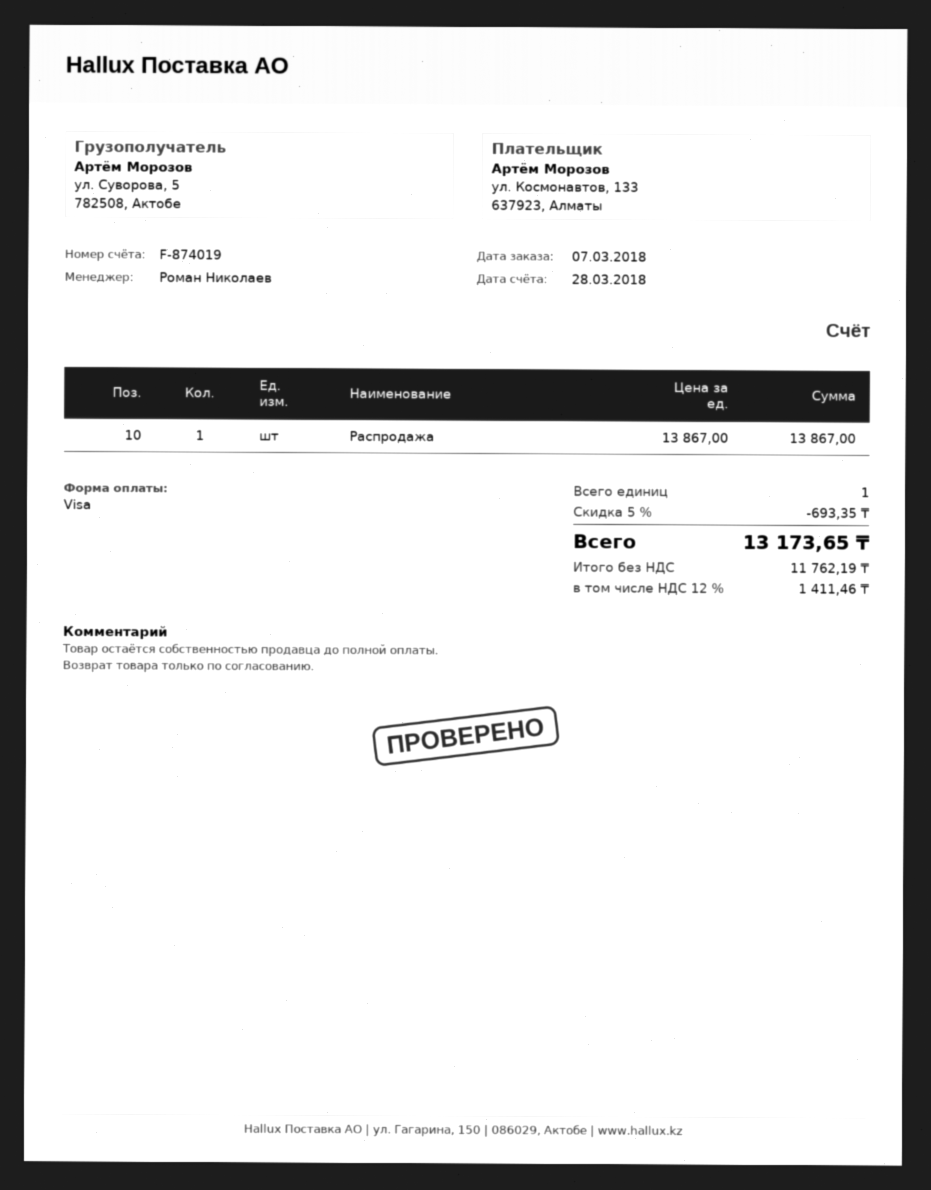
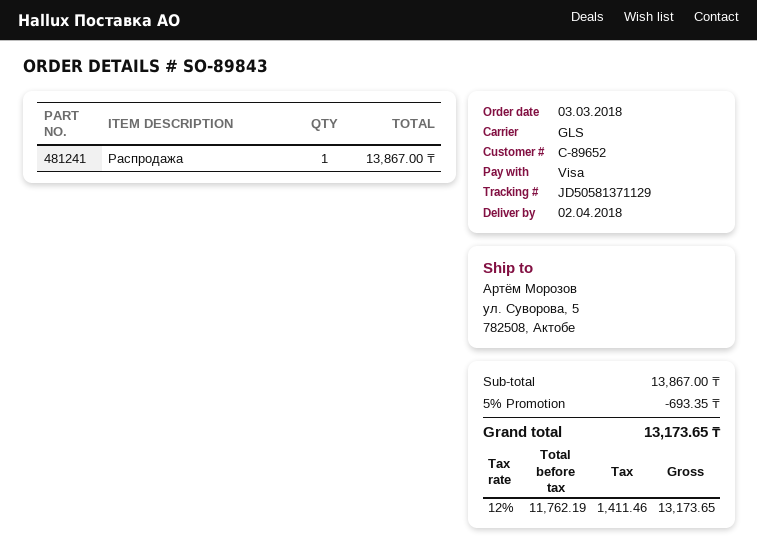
order date: 2018-03-07 -> 2018-03-03

